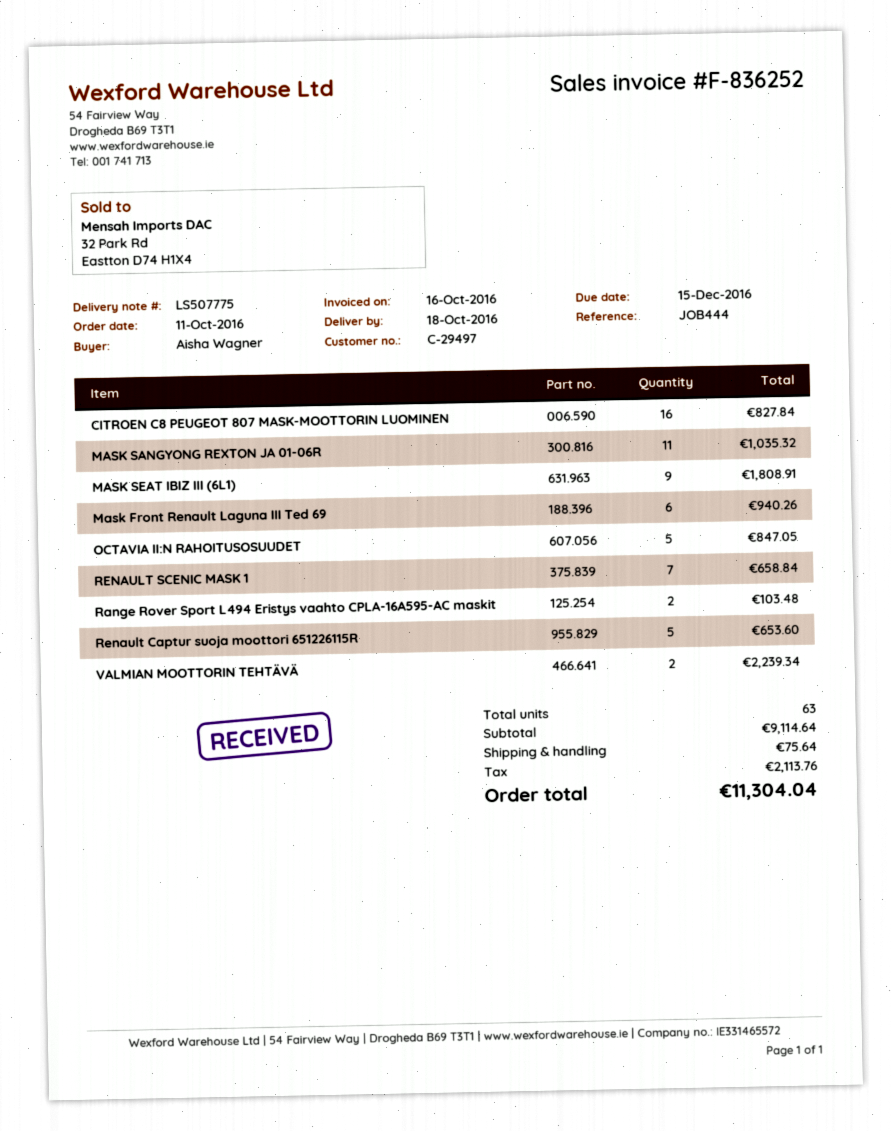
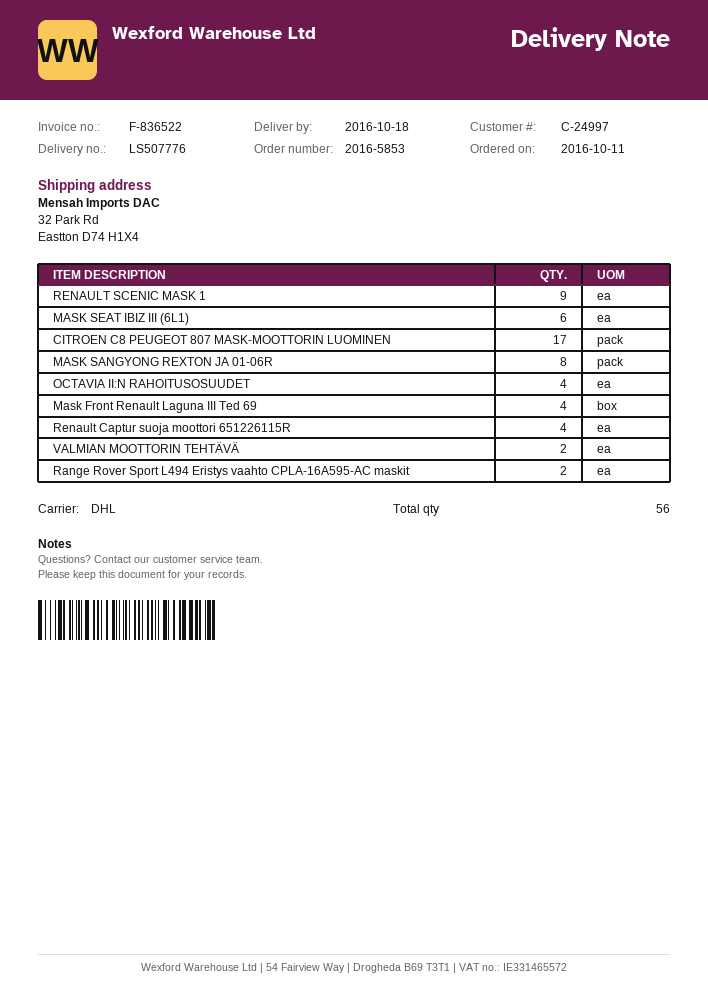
delivery note number: LS507775 -> LS507776
invoice number: F-836252 -> F-836522
customer number: C-29497 -> C-24997
CITROEN C8 PEUGEOT 807 MASK-MOOTTORIN LUOMINEN: 16 -> 17
MASK SANGYONG REXTON JA 01-06R: 11 -> 8
MASK SEAT IBIZ III (6L1): 9 -> 6
Mask Front Renault Laguna III Ted 69: 6 -> 4
OCTAVIA II:N RAHOITUSOSUUDET: 5 -> 4
RENAULT SCENIC MASK 1: 7 -> 9
Renault Captur suoja moottori 651226115R: 5 -> 4
total quantity: 63 -> 56

